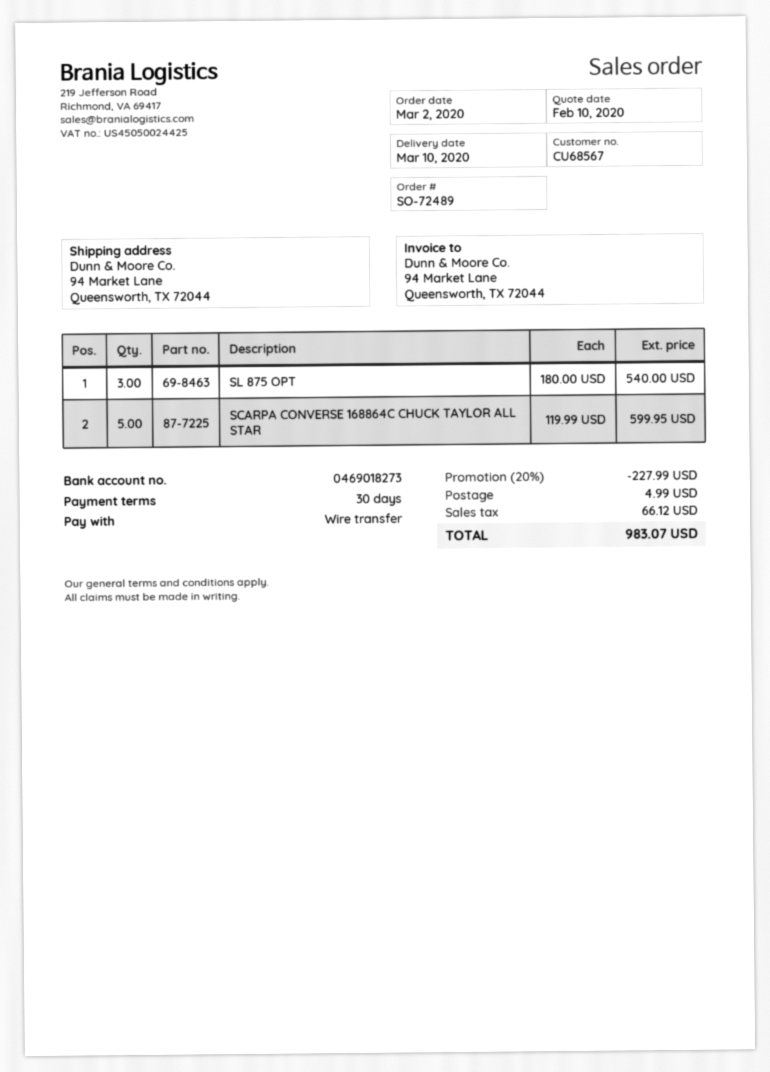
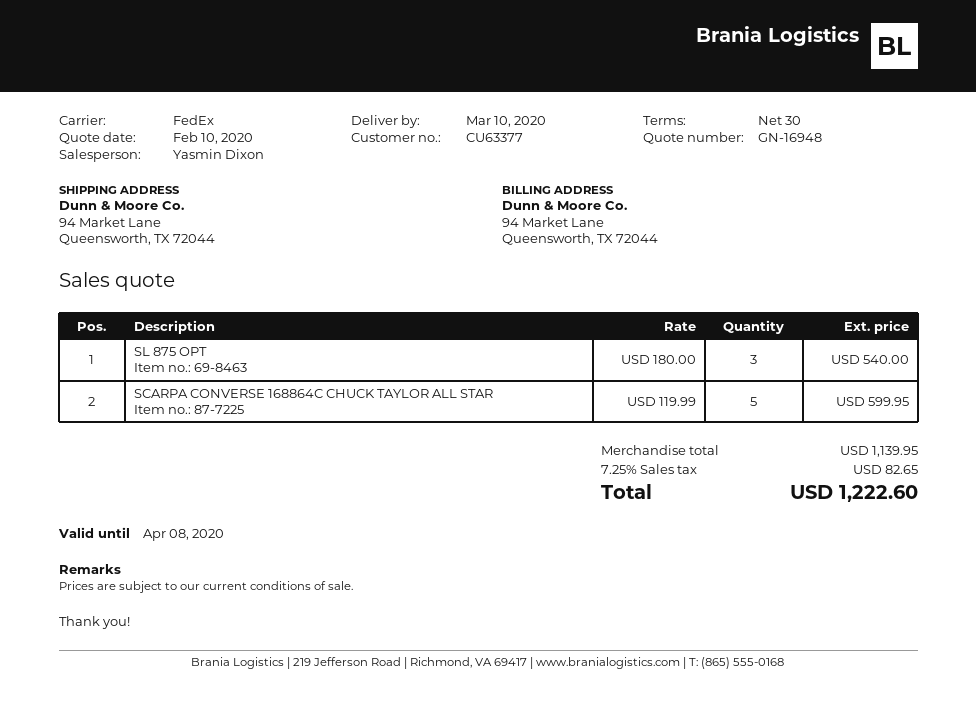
customer number: CU68567 -> CU63377
discount: 20% = 227.99 -> none
shipping: 4.99 -> none
tax: 66.12 -> 82.65
total: 983.07 -> 1222.60

